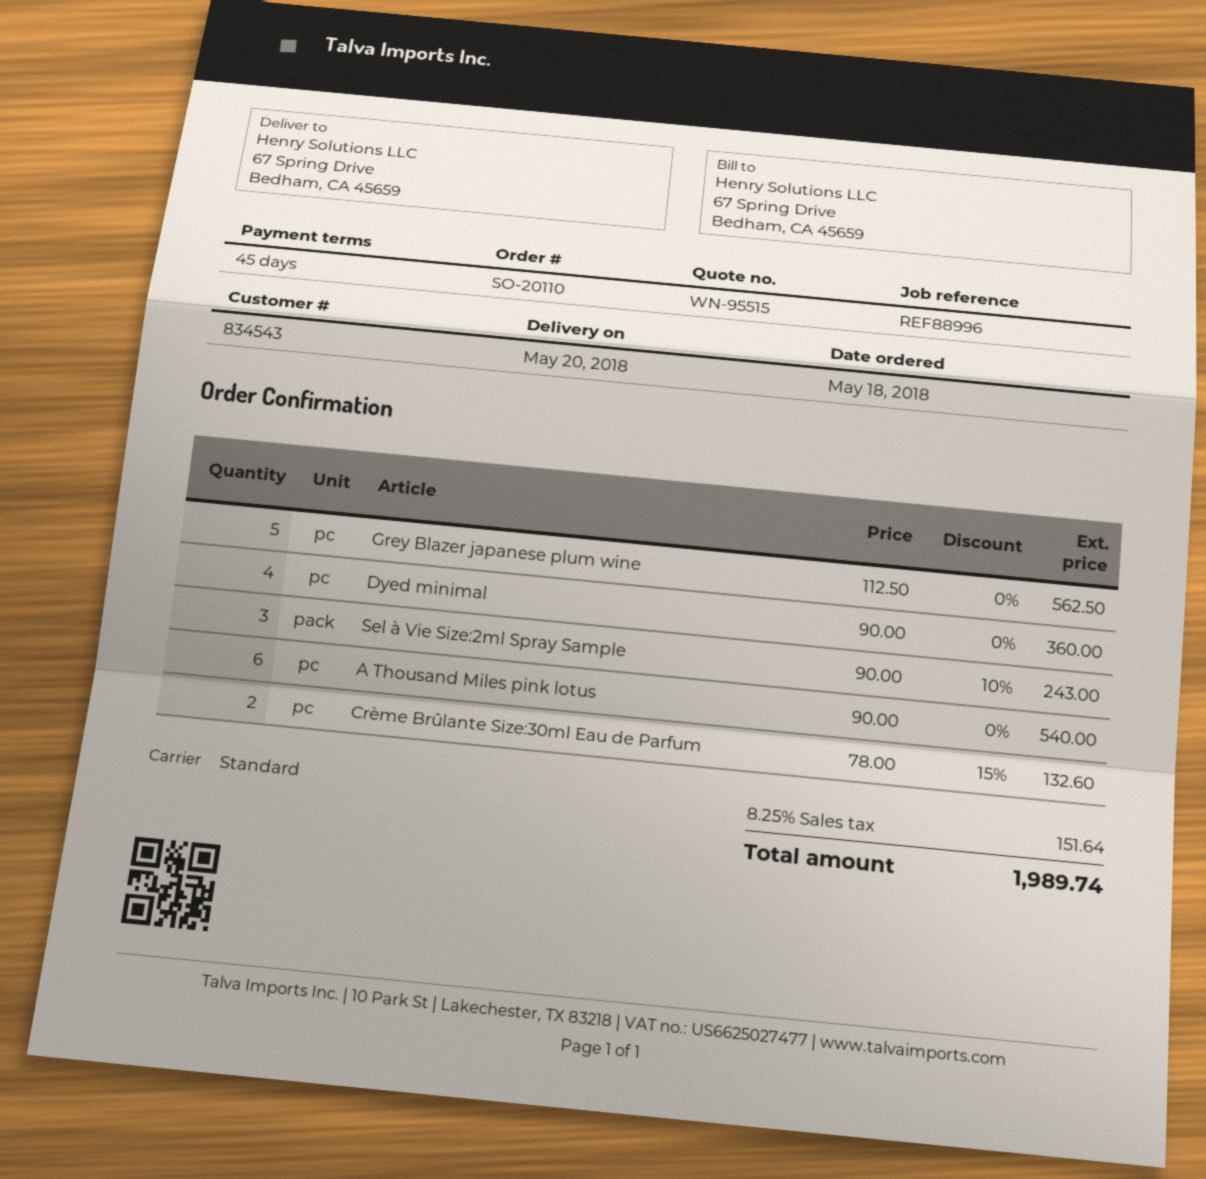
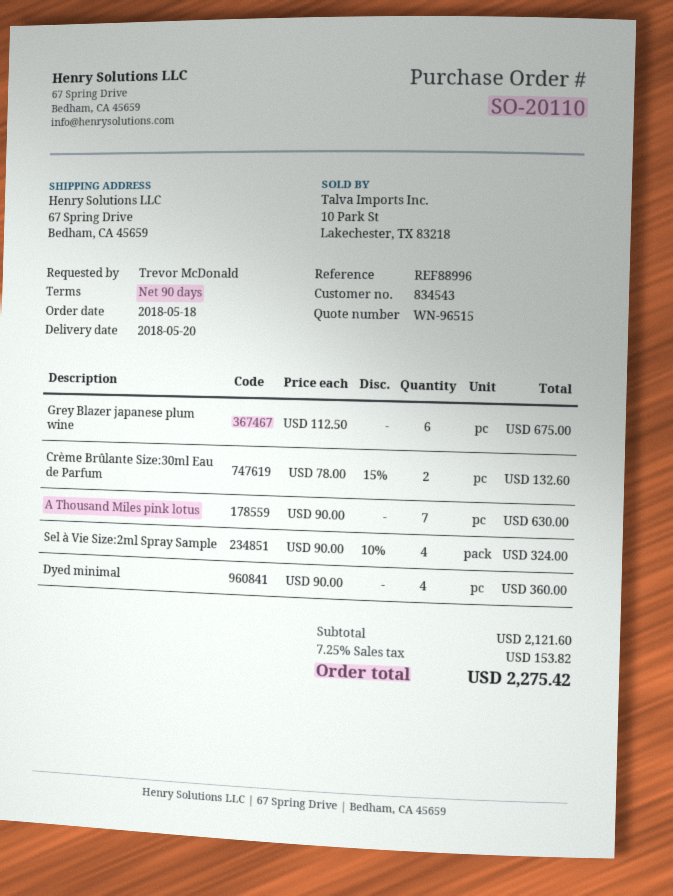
quote number: WN-95515 -> WN-96515
payment terms: 45 days -> 90 days
Grey Blazer japanese plum wine: 5 x 112.50 = 562.50 -> 6 x 112.50 = 675.00
Sel à Vie Size:2ml Spray Sample: 3 x 90.00 - 10% = 243.00 -> 4 x 90.00 - 10% = 324.00
A Thousand Miles pink lotus: 6 x 90.00 = 540.00 -> 7 x 90.00 = 630.00
tax: 8.25% = 151.64 -> 7.25% = 153.82
total: 1989.74 -> 2275.42

